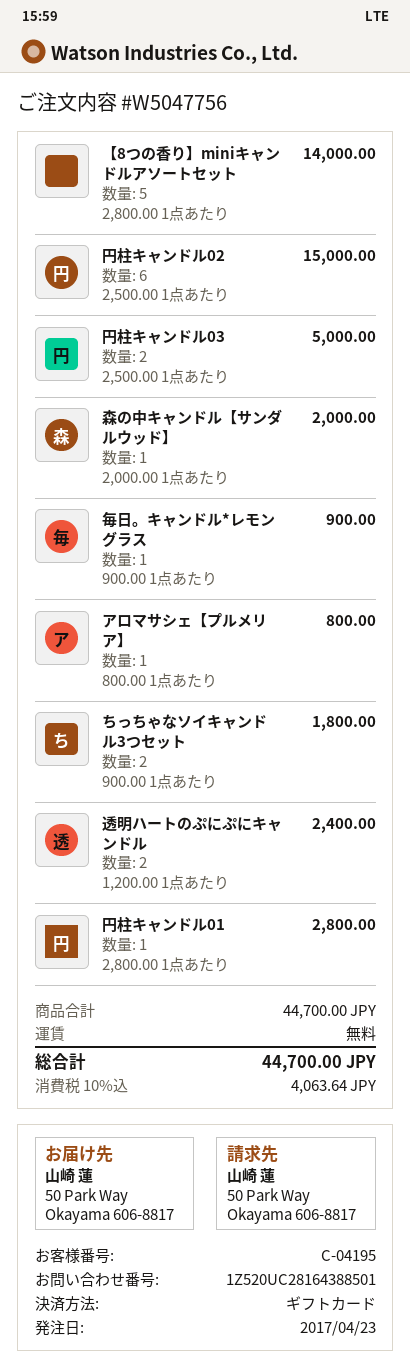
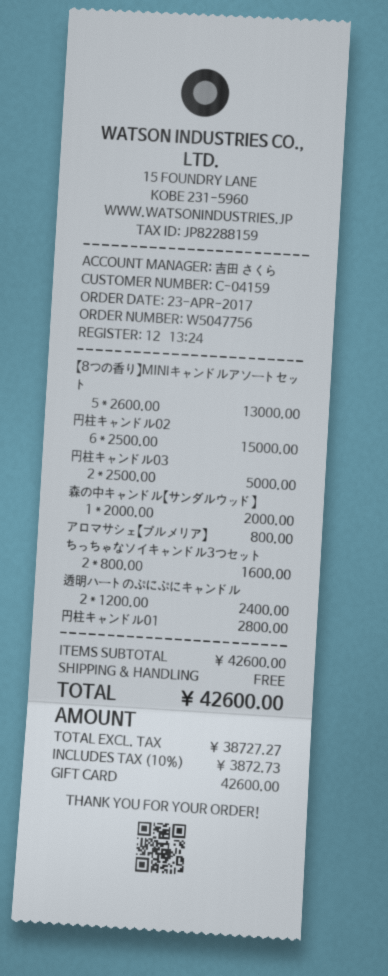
customer number: C-04195 -> C-04159
【8つの香り】miniキャンドルアソートセット: 5 x 2800.00 = 14000.00 -> 5 x 2600.00 = 13000.00
毎日。キャンドル*レモングラス: 1 x 900.00 = 900.00 -> none
ちっちゃなソイキャンドル3つセット: 2 x 900.00 = 1800.00 -> 2 x 800.00 = 1600.00
subtotal: 44700.00 -> 42600.00
tax: 10% = 4063.64 -> 10% = 3872.73
total: 44700.00 -> 42600.00

